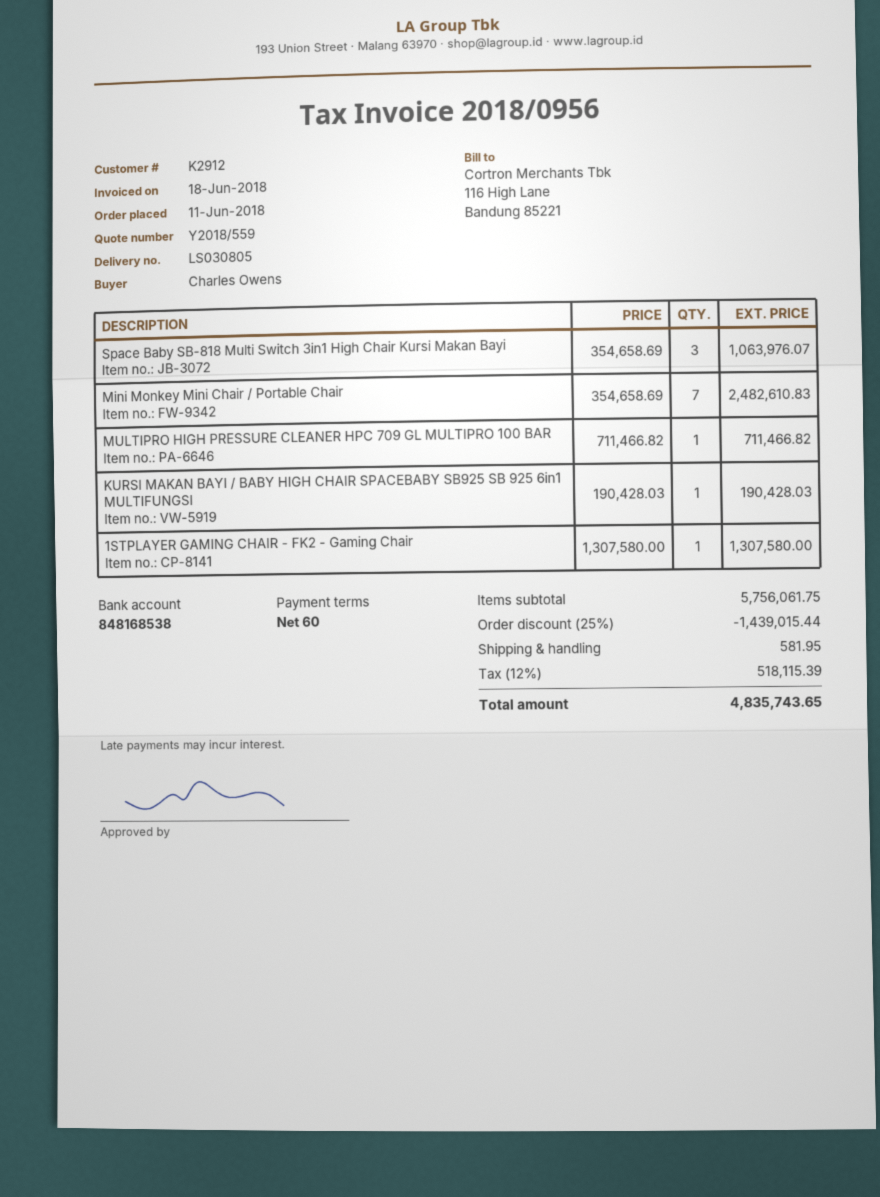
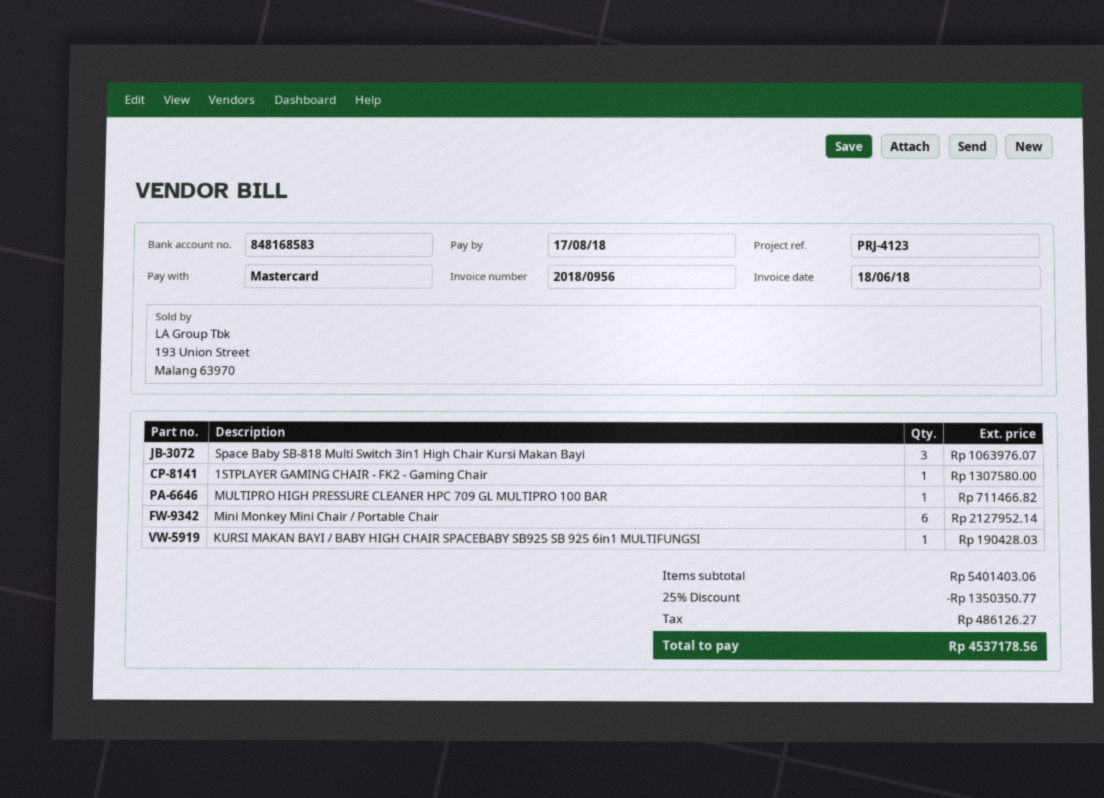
bank account: 848168538 -> 848168583
Mini Monkey Mini Chair / Portable Chair: 7 for 2482610.83 -> 6 for 2127952.14
subtotal: 5756061.75 -> 5401403.06
discount: 25% = 1439015.44 -> 25% = 1350350.77
shipping: 581.95 -> none
tax: 518115.39 -> 486126.27
total: 4835743.65 -> 4537178.56

